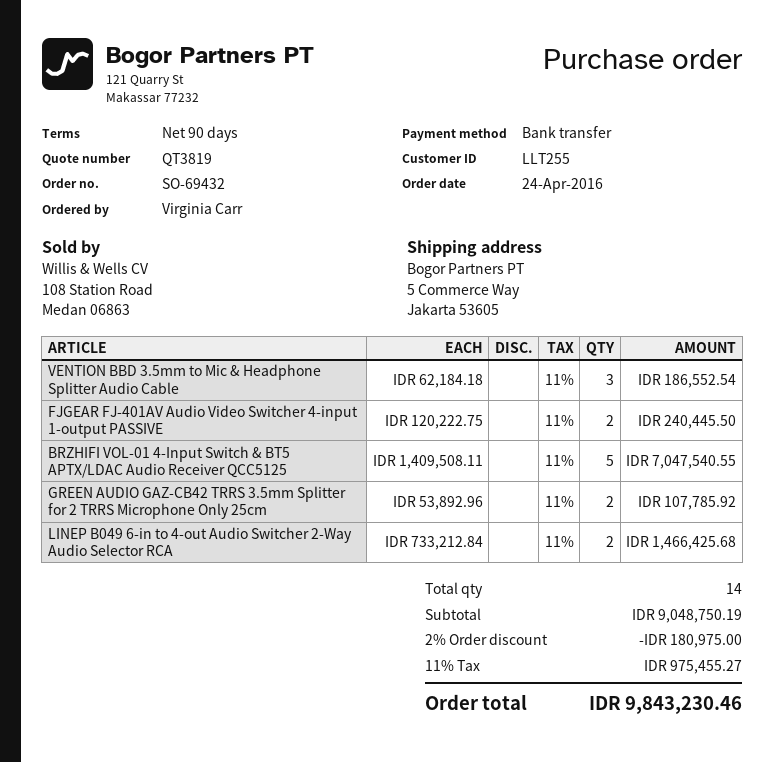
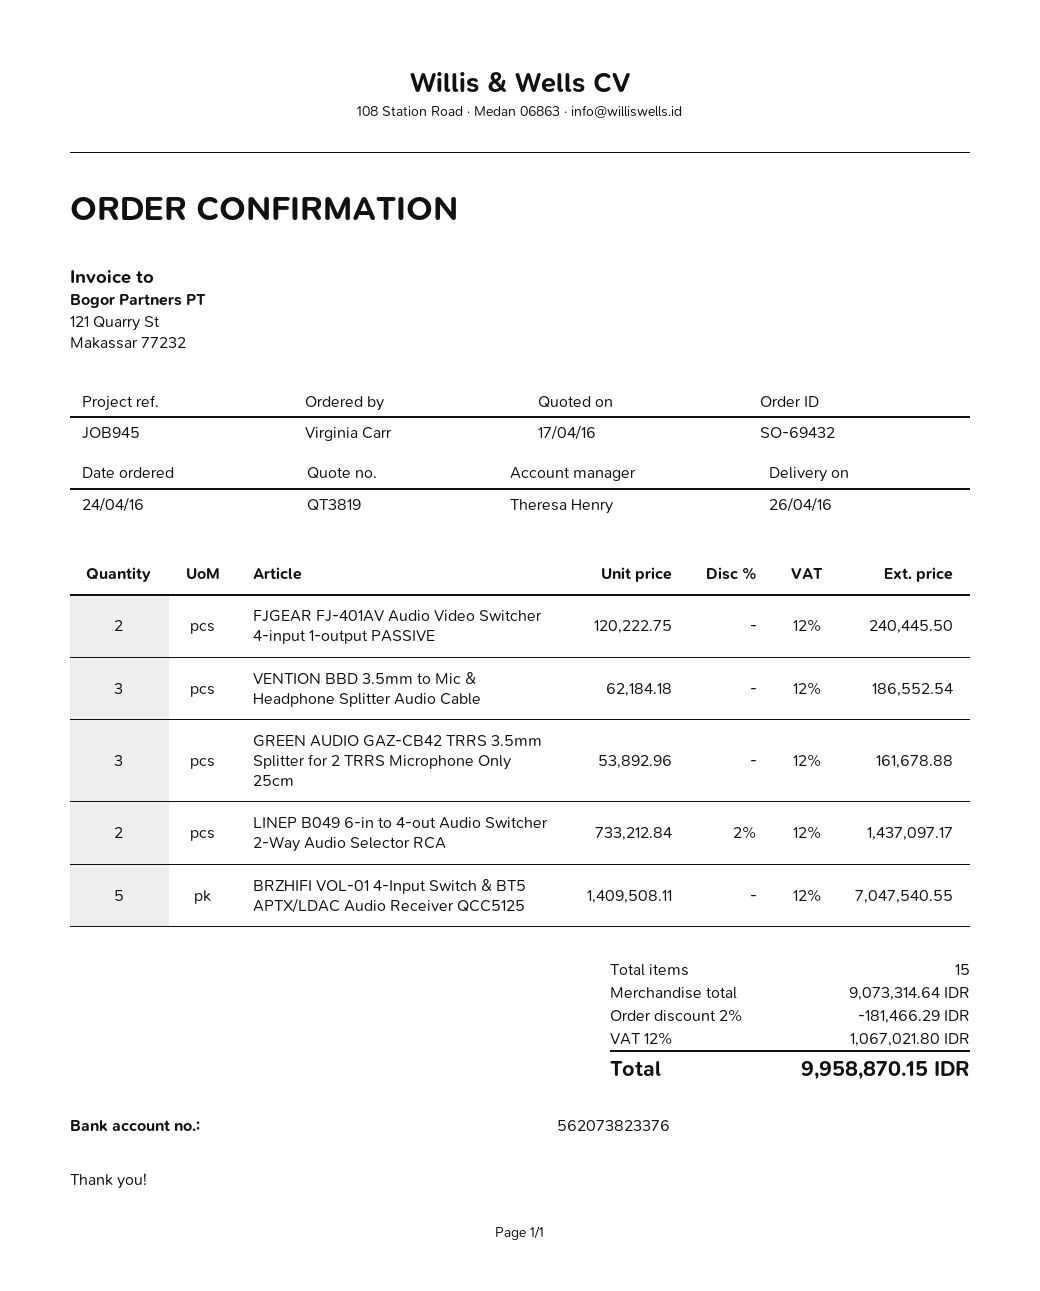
GREEN AUDIO GAZ-CB42 TRRS 3.5mm Splitter for 2 TRRS Microphone Only 25cm: 2 x 53892.96 = 107785.92 -> 3 x 53892.96 = 161678.88
LINEP B049 6-in to 4-out Audio Switcher 2-Way Audio Selector RCA: 2 x 733212.84 = 1466425.68 -> 2 x 733212.84 - 2% = 1437097.17
total quantity: 14 -> 15
subtotal: 9048750.19 -> 9073314.64
discount: 2% = 180975.00 -> 2% = 181466.29
tax: 11% = 975455.27 -> 12% = 1067021.80
total: 9843230.46 -> 9958870.15

